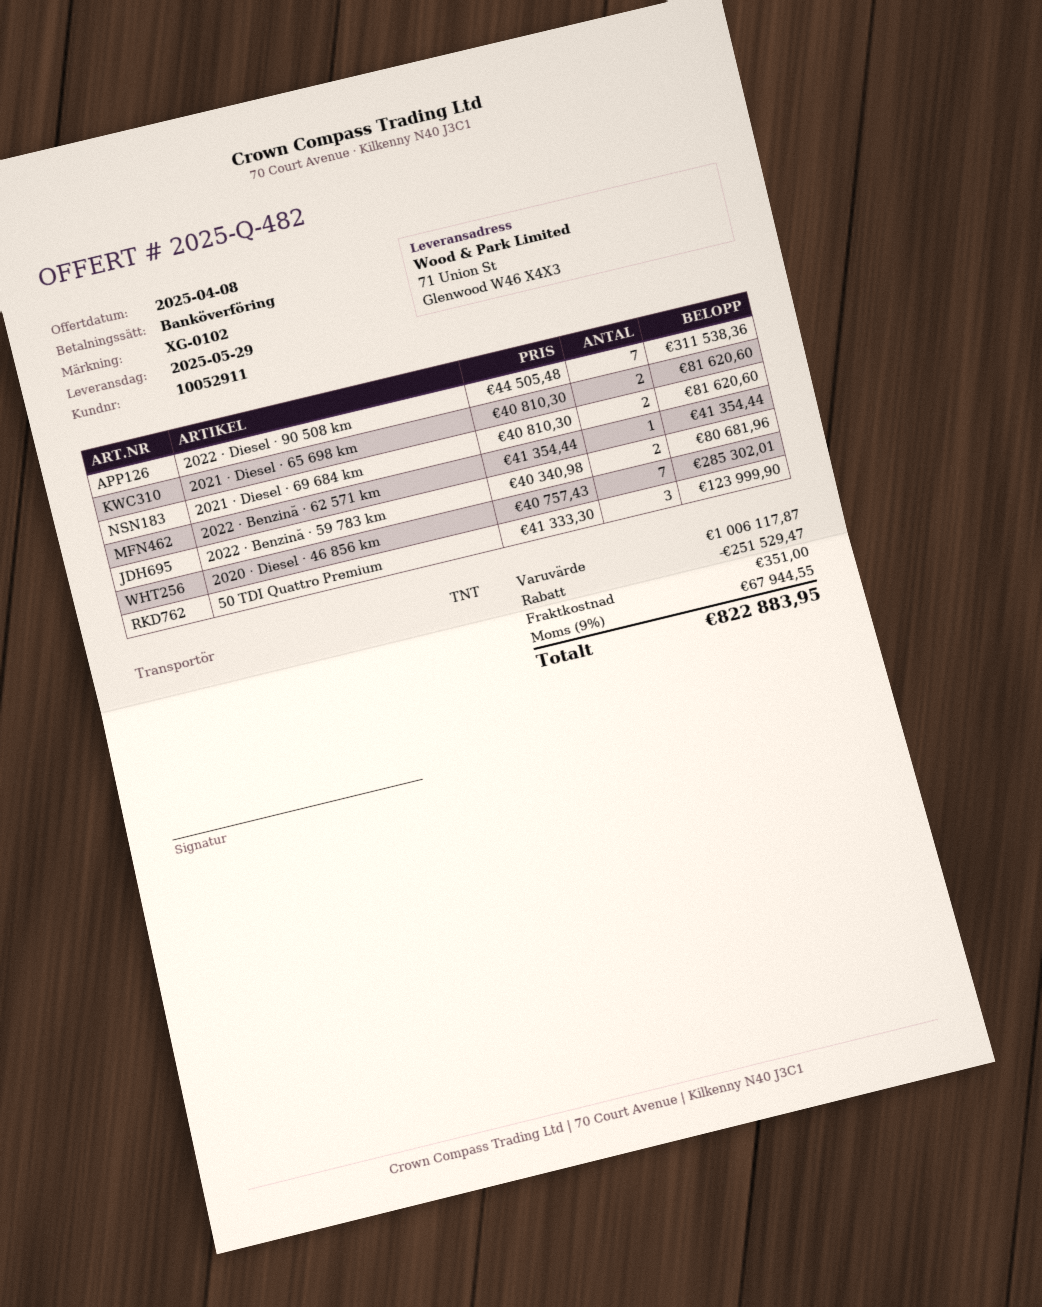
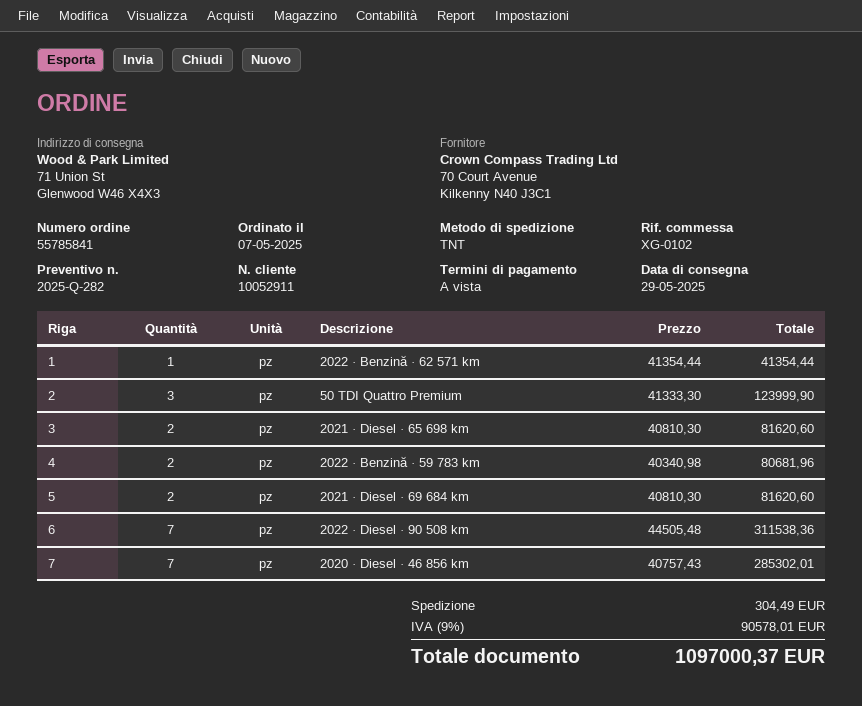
quote number: 2025-Q-482 -> 2025-Q-282
discount: 251529.47 -> none
shipping: 351.00 -> 304.49
tax: 9% = 67944.55 -> 9% = 90578.01
total: 822883.95 -> 1097000.37

